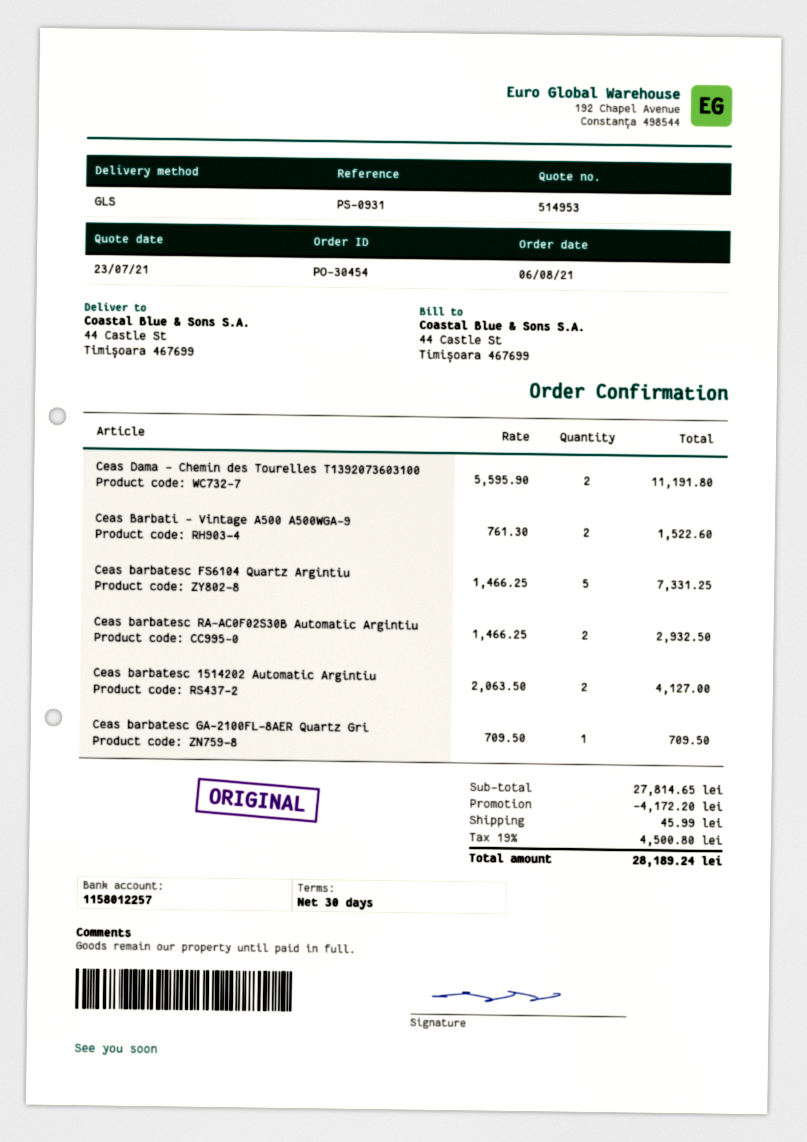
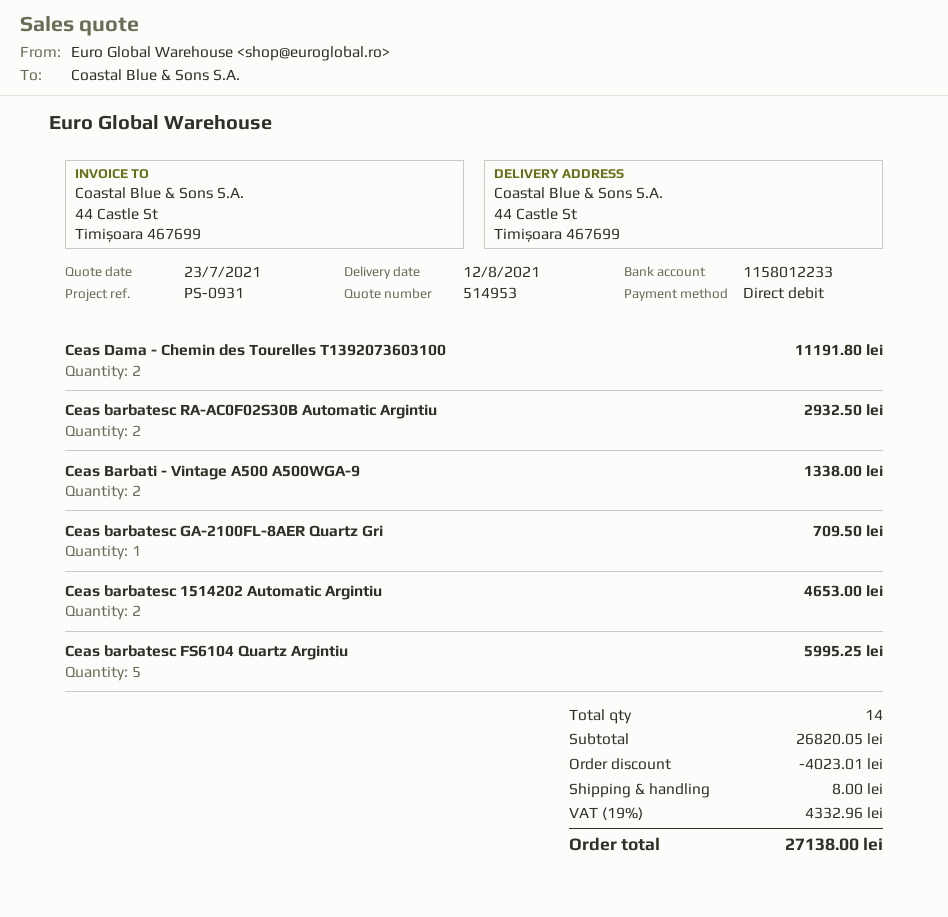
bank account: 1158012257 -> 1158012233
Ceas Barbati - Vintage A500 A500WGA-9: 2 for 1522.60 -> 2 for 1338.00
Ceas barbatesc FS6104 Quartz Argintiu: 5 for 7331.25 -> 5 for 5995.25
Ceas barbatesc 1514202 Automatic Argintiu: 2 for 4127.00 -> 2 for 4653.00
subtotal: 27814.65 -> 26820.05
discount: 4172.20 -> 4023.01
shipping: 45.99 -> 8.00
tax: 19% = 4500.80 -> 19% = 4332.96
total: 28189.24 -> 27138.00

